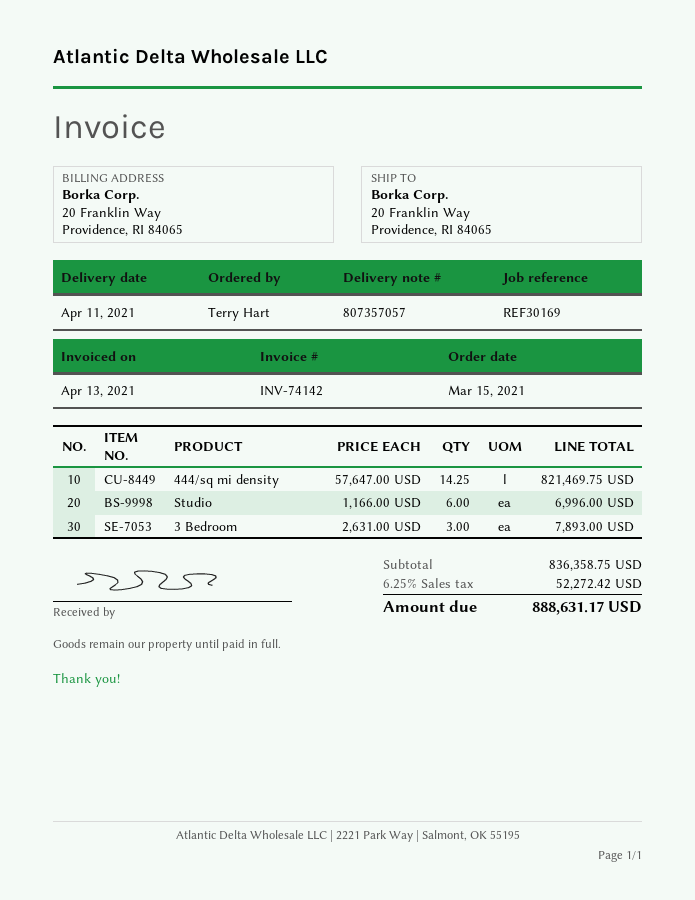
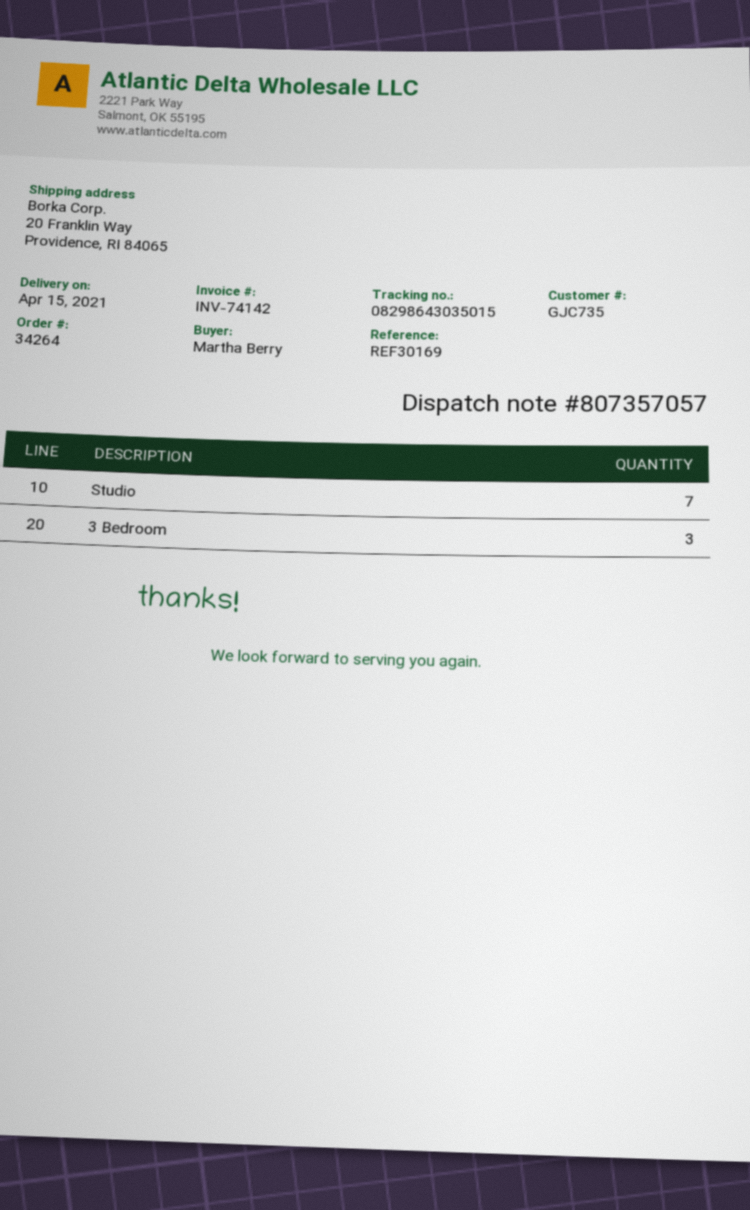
delivery date: 2021-04-11 -> 2021-04-15
ordered by: Terry Hart -> Martha Berry
444/sq mi density: 14.25 -> none
Studio: 6 -> 7

